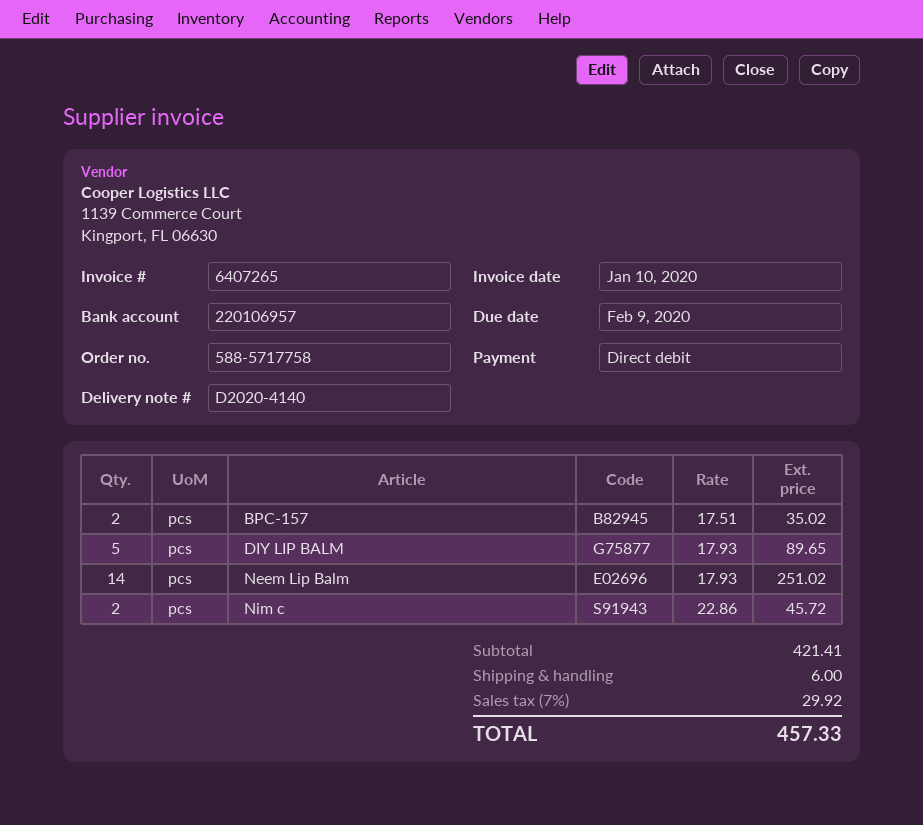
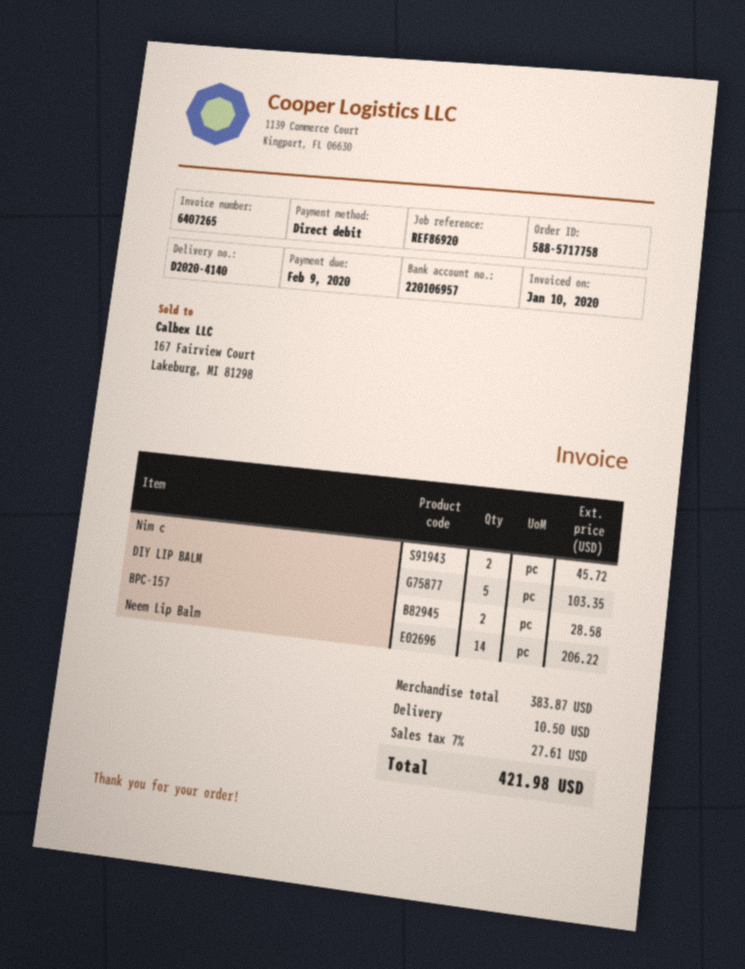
BPC-157: 2 for 35.02 -> 2 for 28.58
DIY LIP BALM: 5 for 89.65 -> 5 for 103.35
Neem Lip Balm: 14 for 251.02 -> 14 for 206.22
subtotal: 421.41 -> 383.87
shipping: 6.00 -> 10.50
tax: 7% = 29.92 -> 7% = 27.61
total: 457.33 -> 421.98

